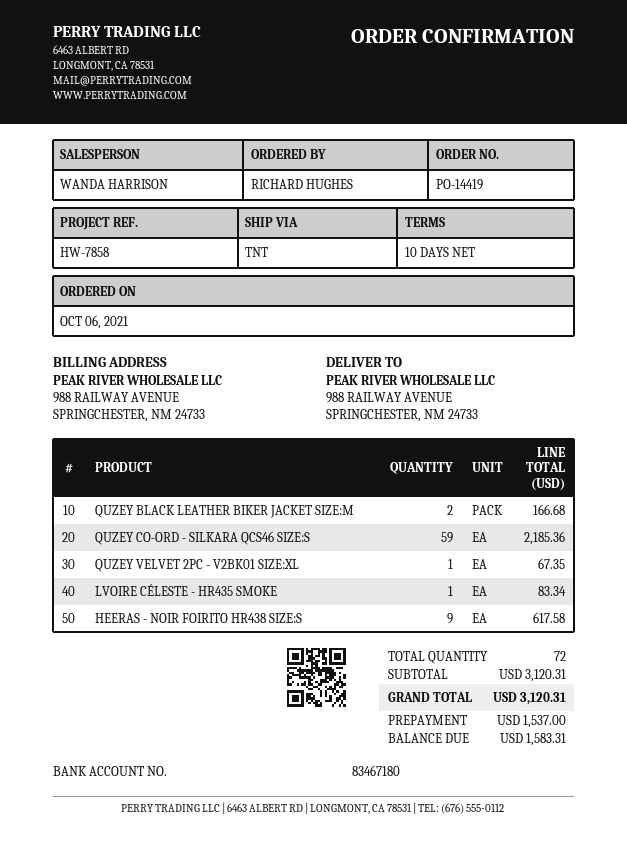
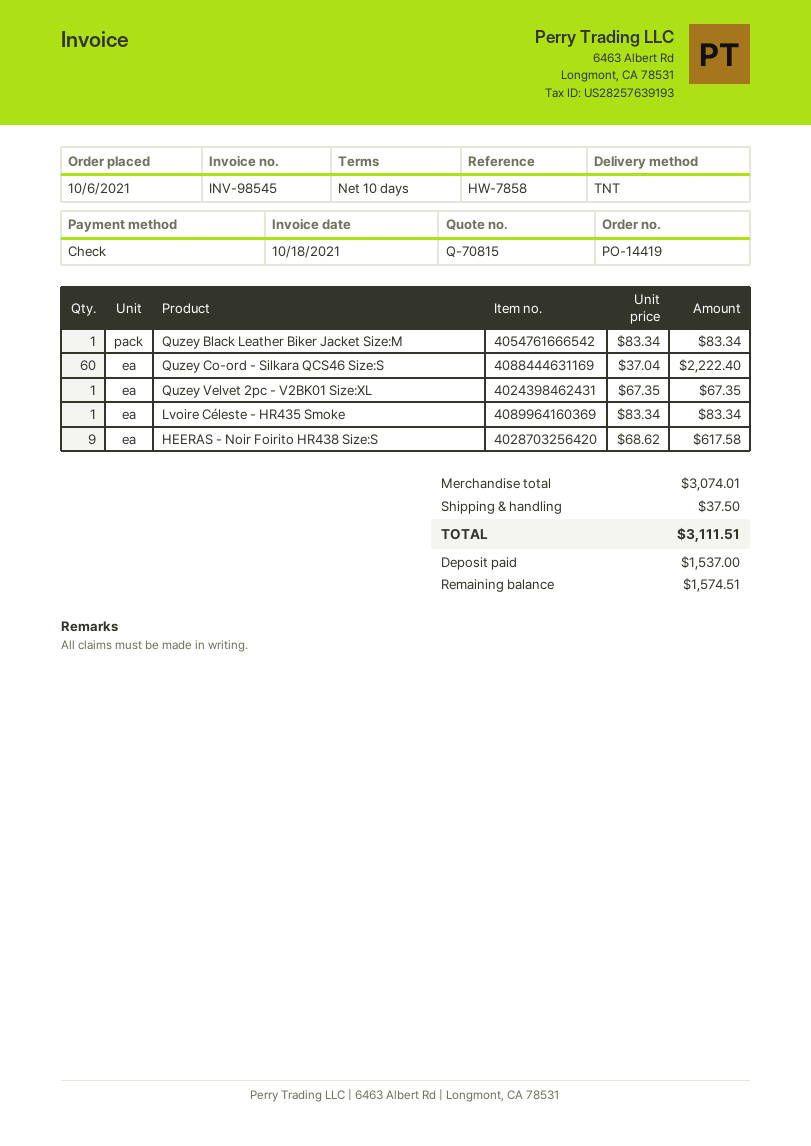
QUZEY BLACK LEATHER BIKER JACKET SIZE:M: 2 for 166.68 -> 1 for 83.34
QUZEY CO-ORD - SILKARA QCS46 SIZE:S: 59 for 2185.36 -> 60 for 2222.40
subtotal: 3120.31 -> 3074.01
shipping: none -> 37.50
total: 3120.31 -> 3111.51
balance: 1583.31 -> 1574.51

